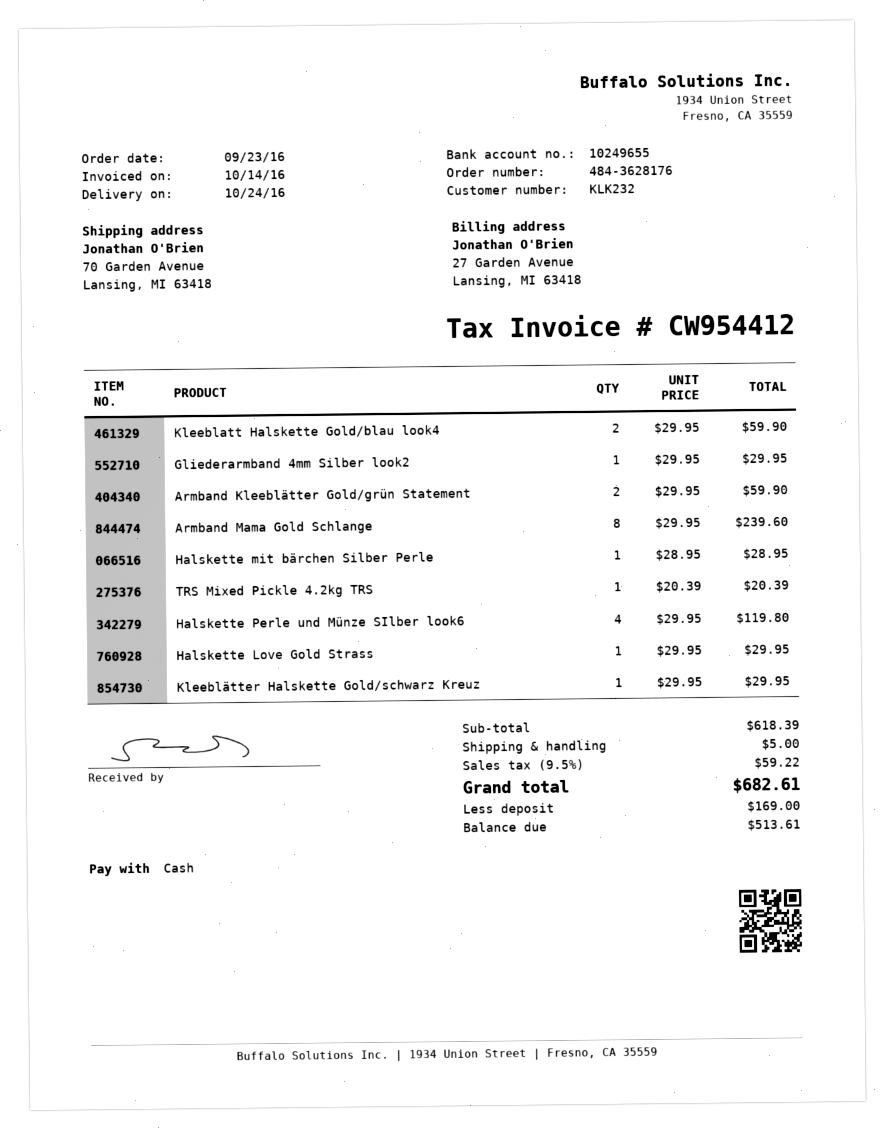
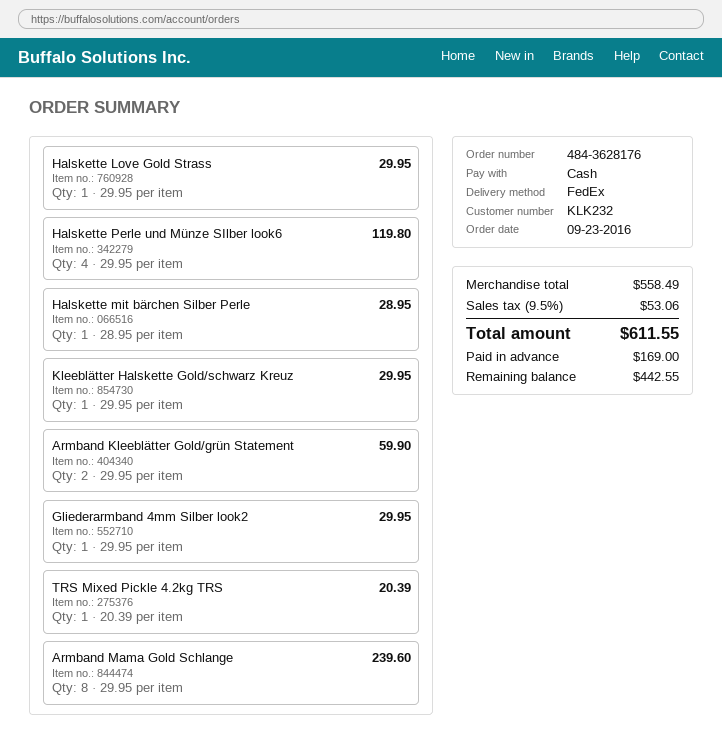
Kleeblatt Halskette Gold/blau look4: 2 x 29.95 = 59.90 -> none
subtotal: 618.39 -> 558.49
shipping: 5.00 -> none
tax: 9.5% = 59.22 -> 9.5% = 53.06
total: 682.61 -> 611.55
balance: 513.61 -> 442.55

